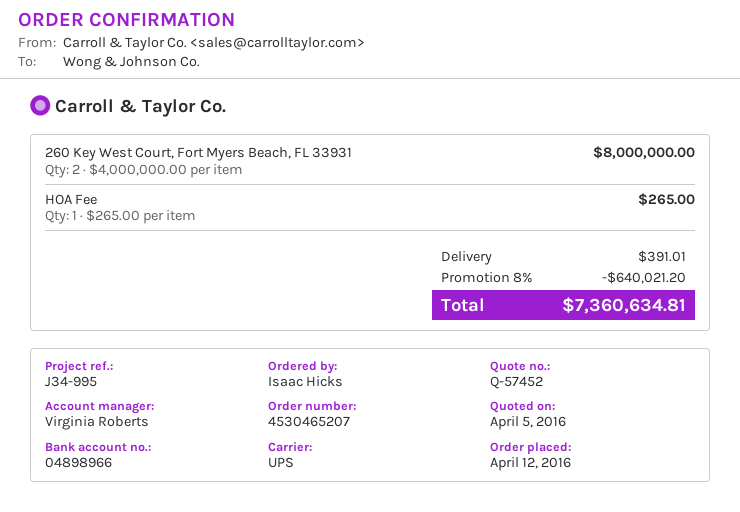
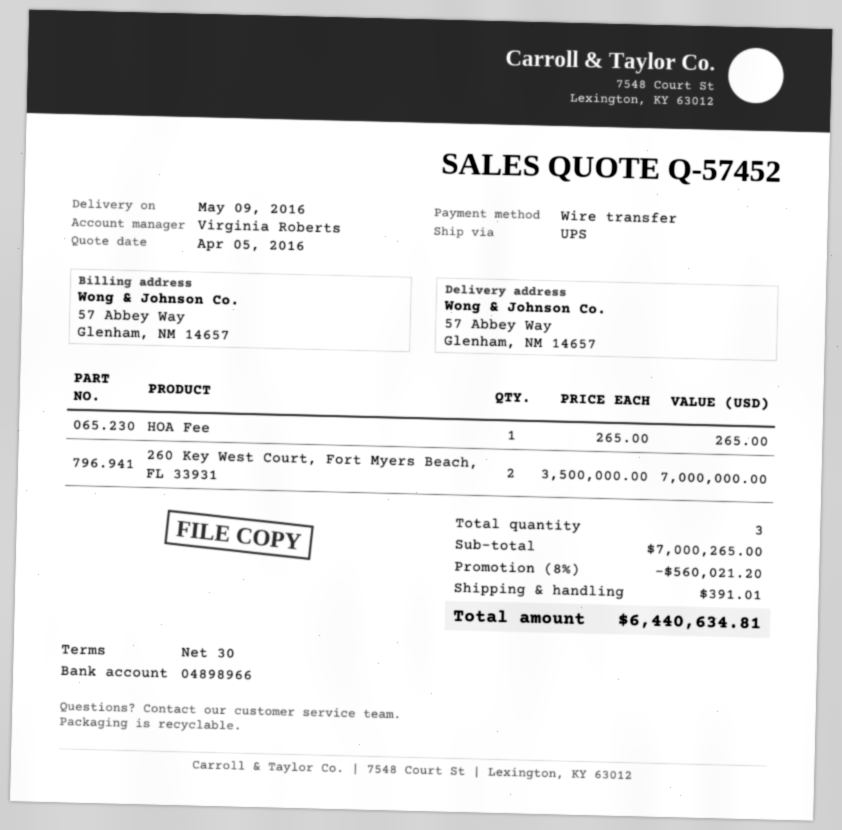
260 Key West Court, Fort Myers Beach, FL 33931: 2 x 4000000.00 = 8000000.00 -> 2 x 3500000.00 = 7000000.00
discount: 8% = 640021.20 -> 8% = 560021.20
total: 7360634.81 -> 6440634.81

